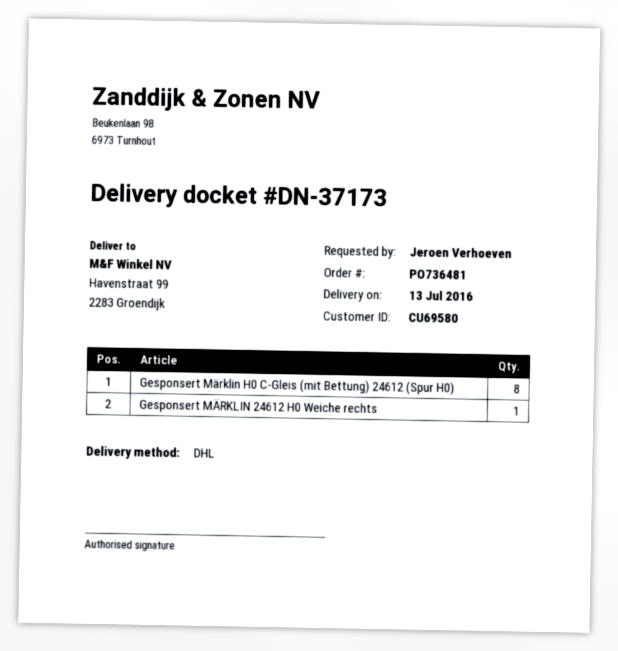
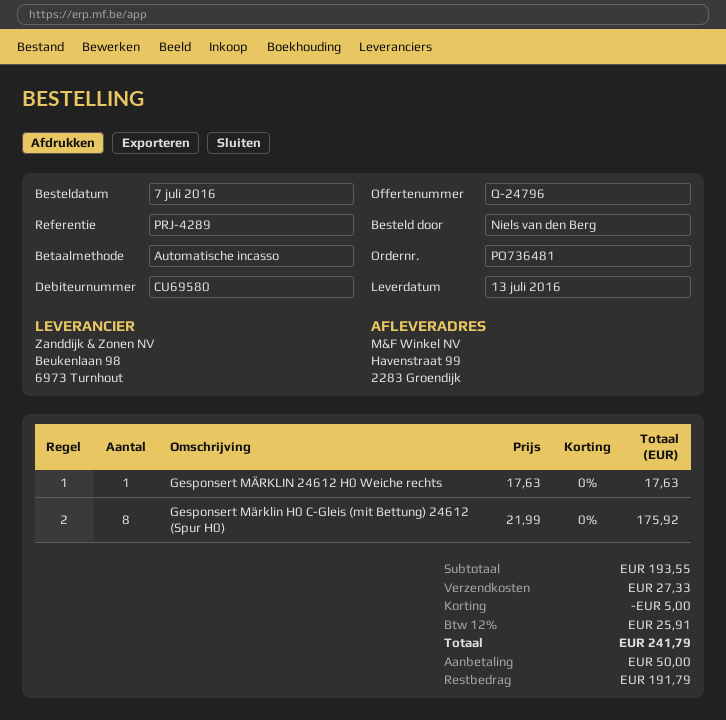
ordered by: Jeroen Verhoeven -> Niels van den Berg

